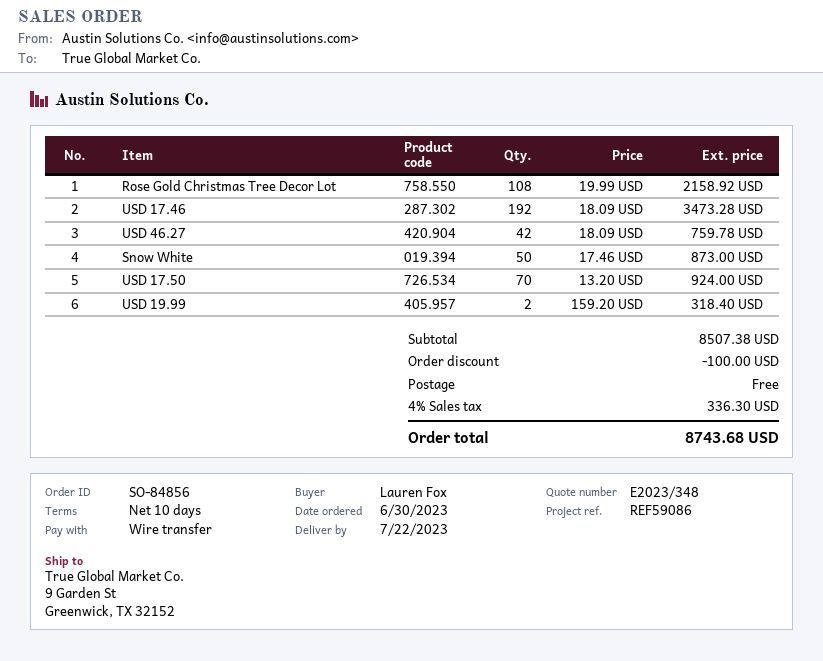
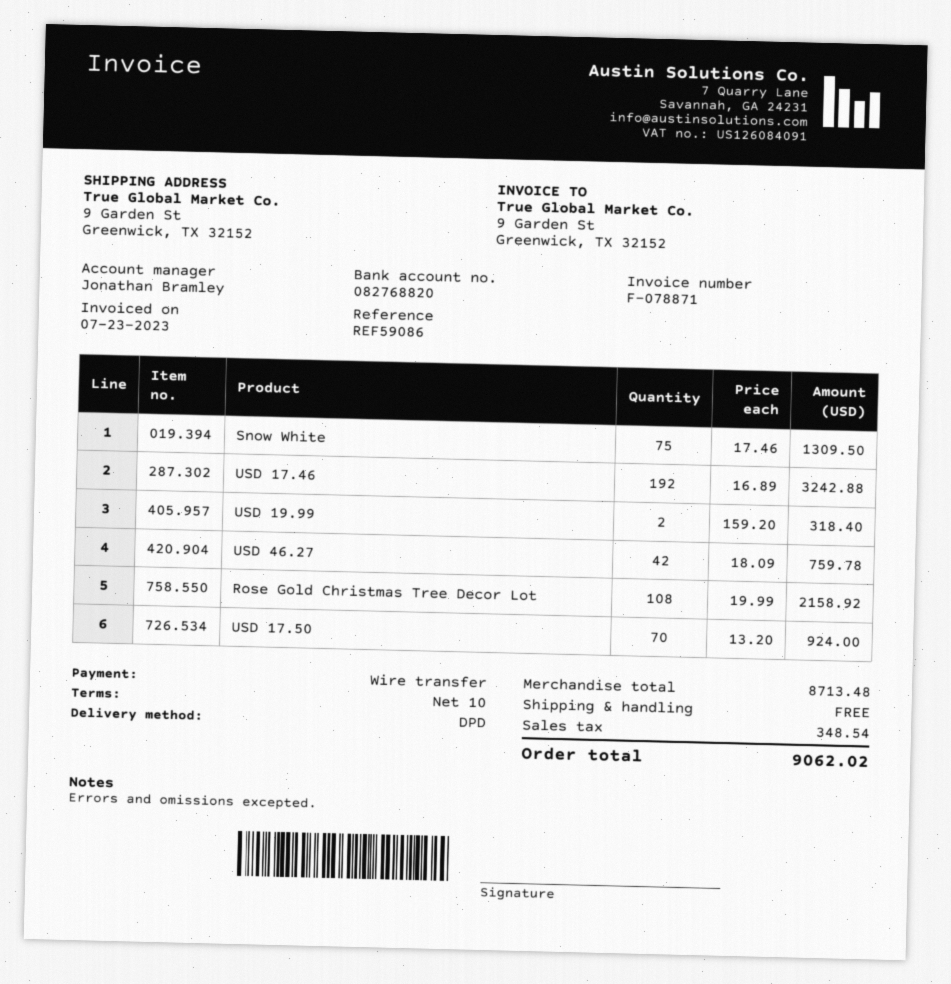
USD 17.46: 192 x 18.09 = 3473.28 -> 192 x 16.89 = 3242.88
Snow White: 50 x 17.46 = 873.00 -> 75 x 17.46 = 1309.50
subtotal: 8507.38 -> 8713.48
discount: 100.00 -> none
tax: 336.30 -> 348.54
total: 8743.68 -> 9062.02

